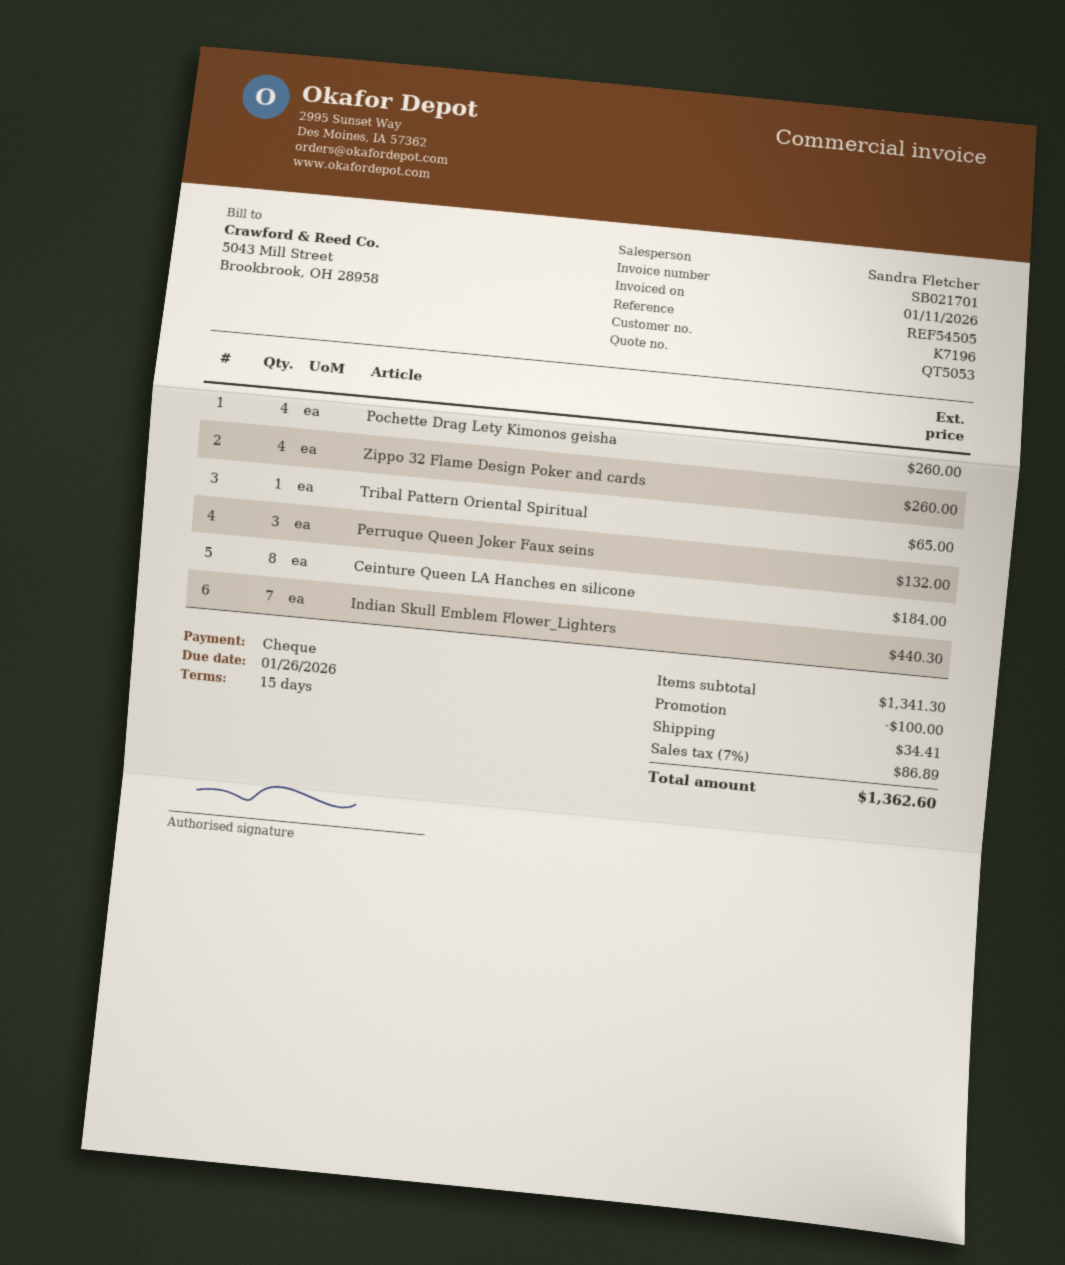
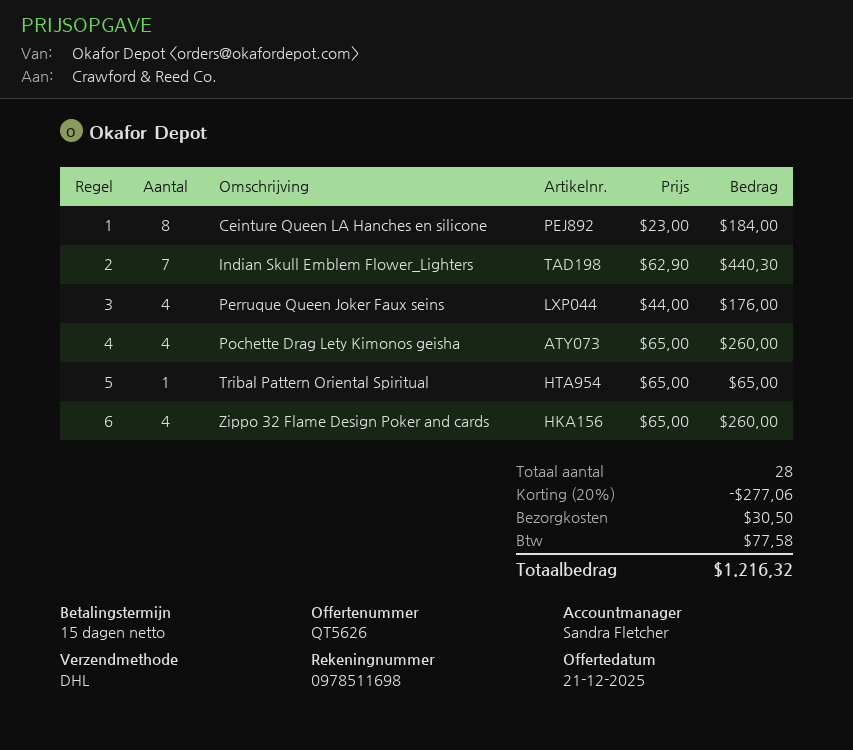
quote number: QT5053 -> QT5626
Perruque Queen Joker Faux seins: 3 for 132.00 -> 4 for 176.00
discount: 100.00 -> 277.06
shipping: 34.41 -> 30.50
tax: 86.89 -> 77.58
total: 1362.60 -> 1216.32

